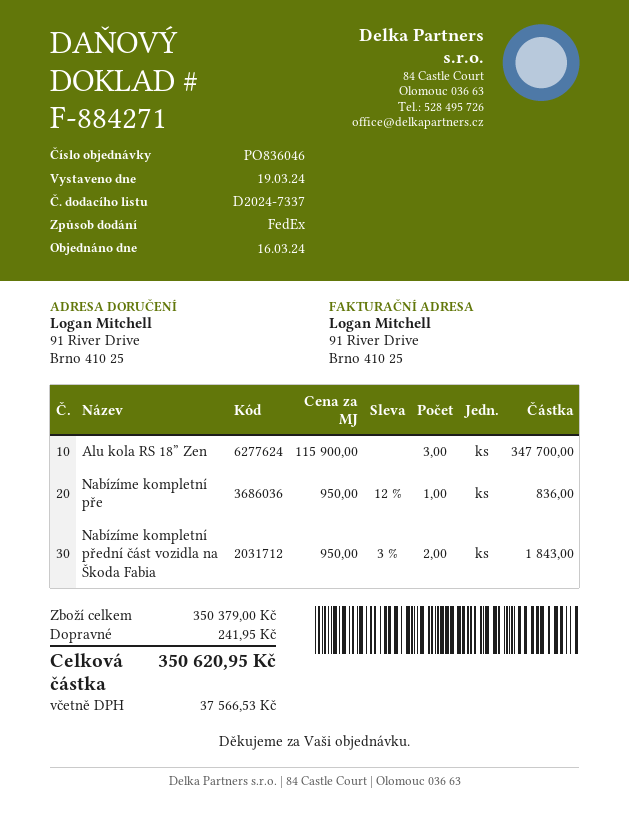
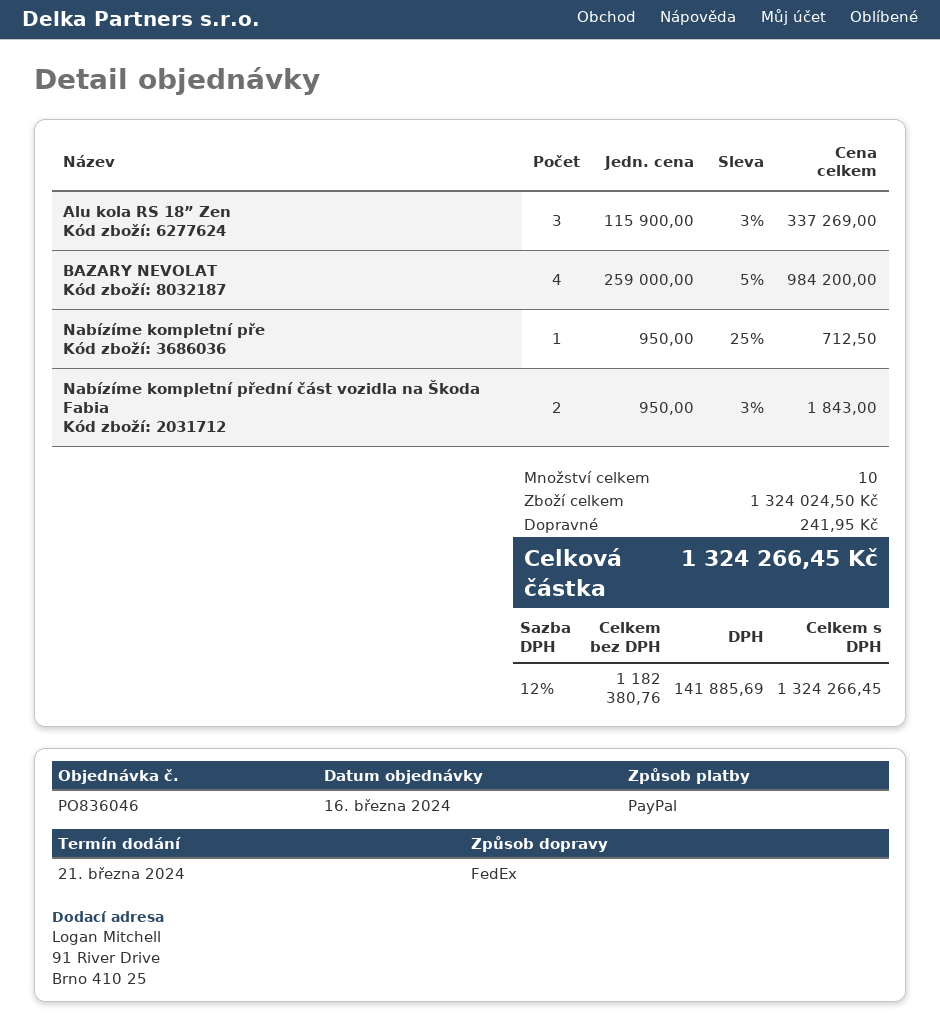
Alu kola RS 18” Zen: 3 x 115900.00 = 347700.00 -> 3 x 115900.00 - 3% = 337269.00
Nabízíme kompletní pře: 1 x 950.00 - 12% = 836.00 -> 1 x 950.00 - 25% = 712.50
BAZARY NEVOLAT: none -> 4 x 259000.00 - 5% = 984200.00
subtotal: 350379.00 -> 1324024.50
tax: 37566.53 -> 141885.69
total: 350620.95 -> 1324266.45

